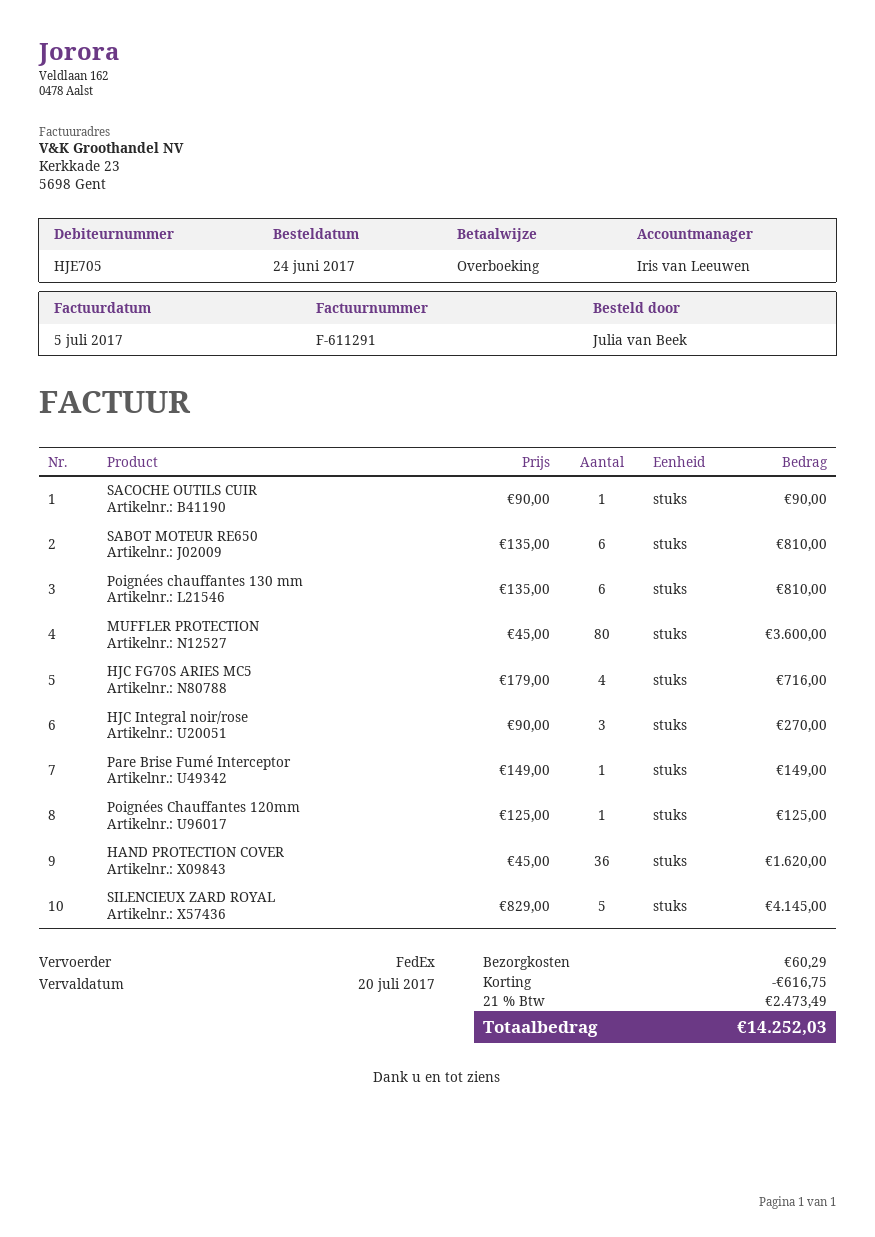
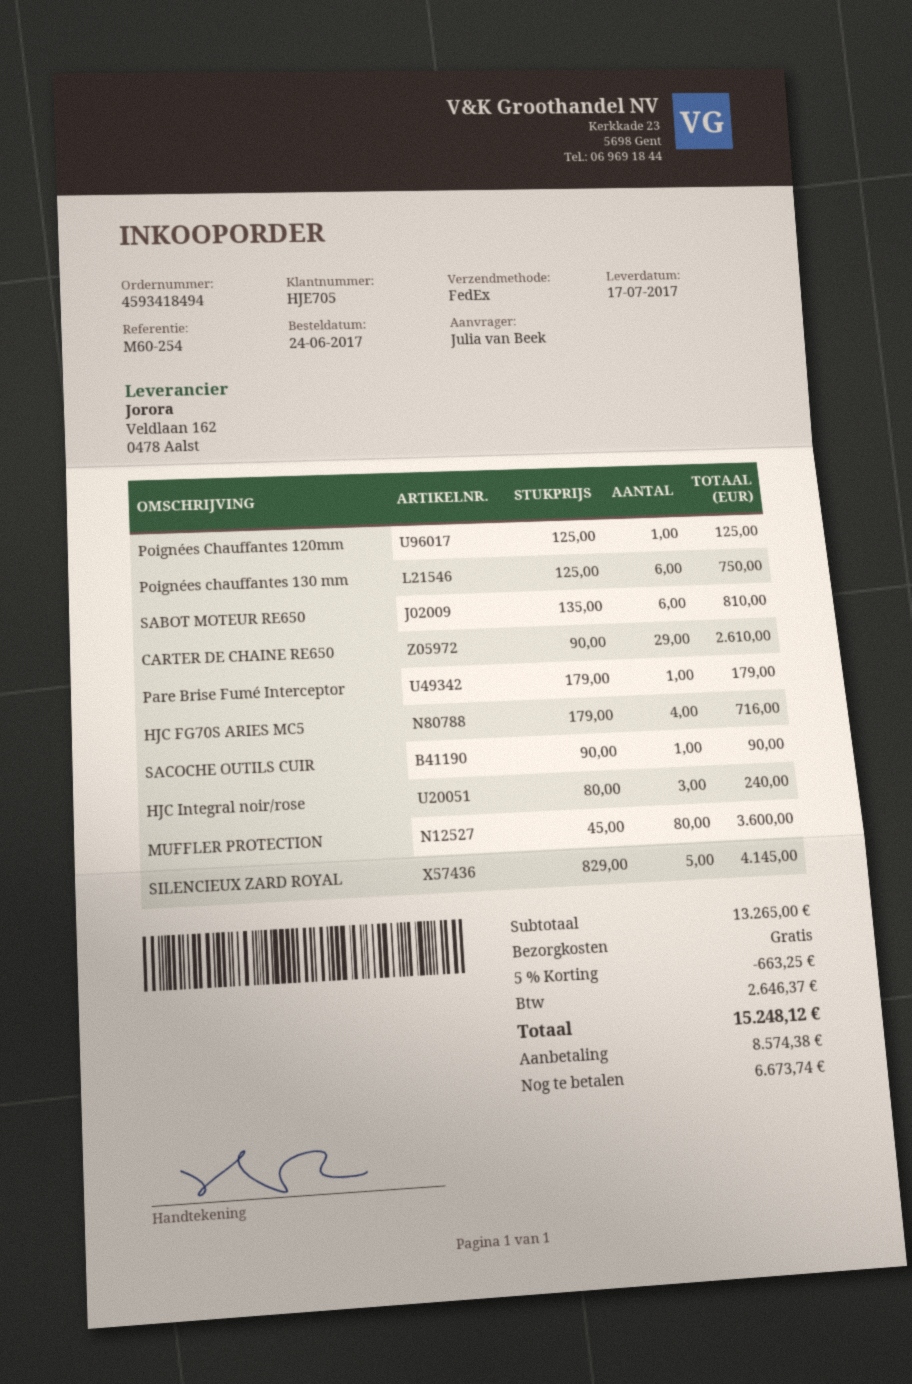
Poignées chauffantes 130 mm: 6 x 135.00 = 810.00 -> 6 x 125.00 = 750.00
HJC Integral noir/rose: 3 x 90.00 = 270.00 -> 3 x 80.00 = 240.00
Pare Brise Fumé Interceptor: 1 x 149.00 = 149.00 -> 1 x 179.00 = 179.00
HAND PROTECTION COVER: 36 x 45.00 = 1620.00 -> none
CARTER DE CHAINE RE650: none -> 29 x 90.00 = 2610.00
discount: 616.75 -> 663.25
shipping: 60.29 -> 0.00
tax: 2473.49 -> 2646.37
total: 14252.03 -> 15248.12

